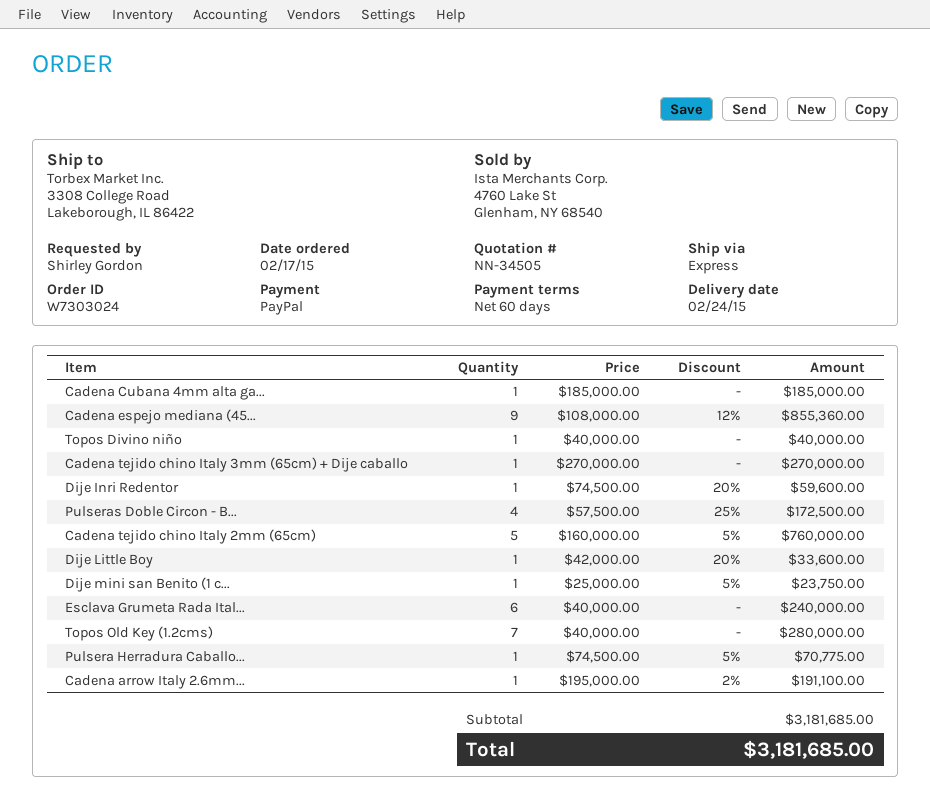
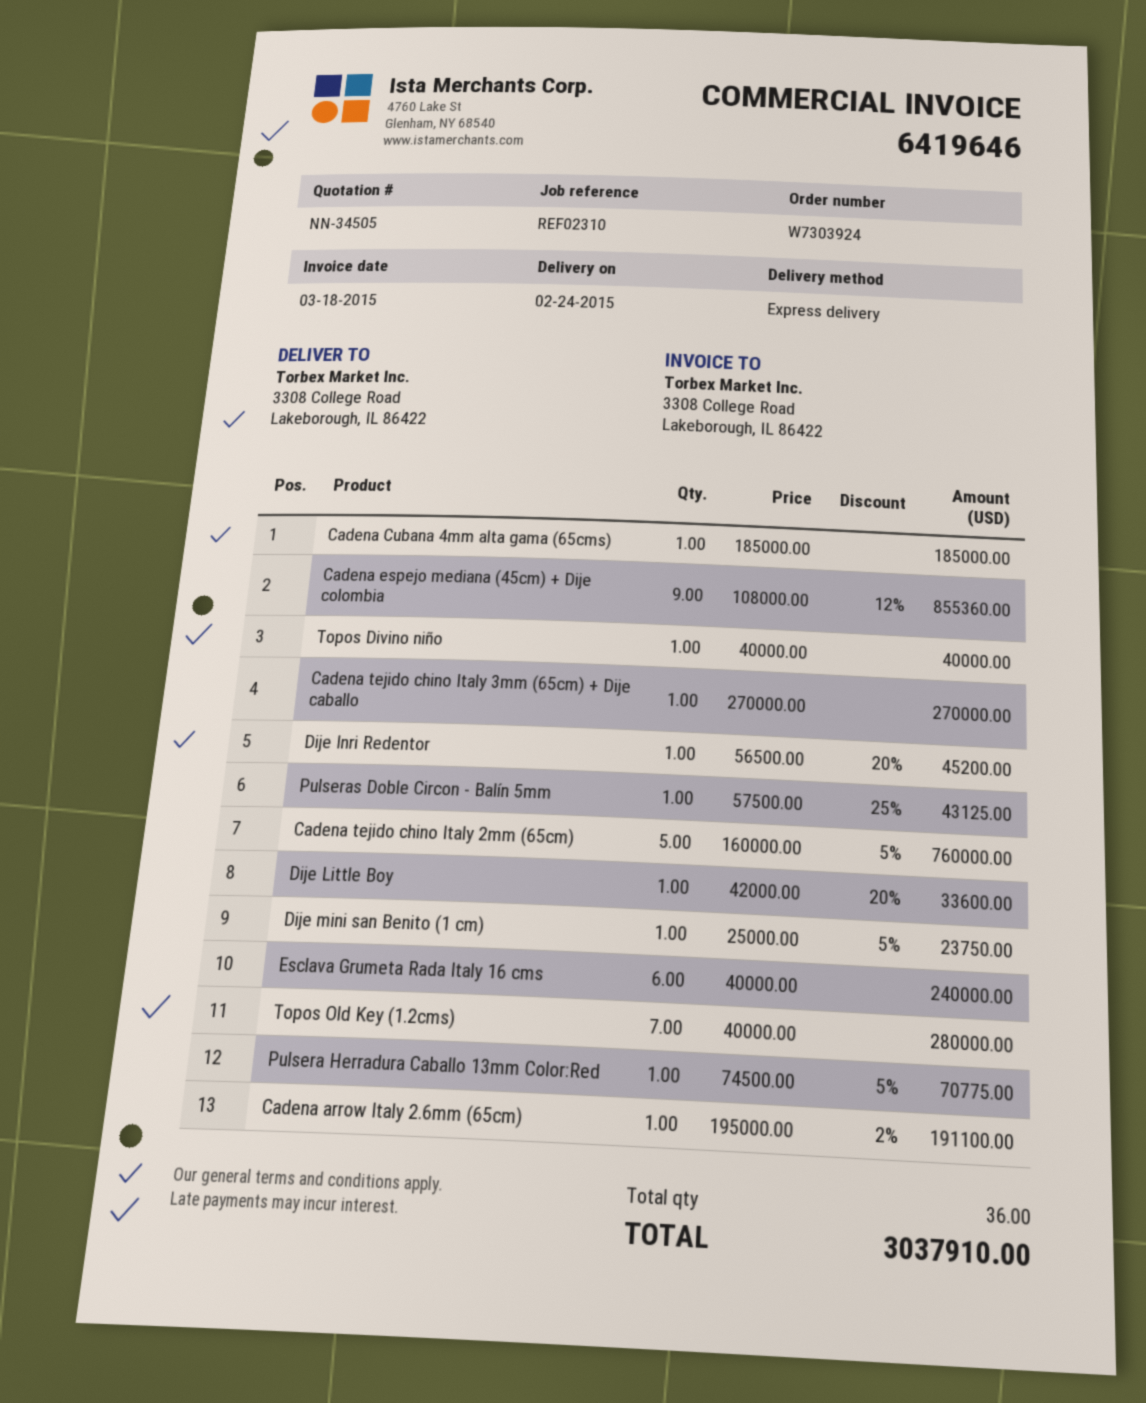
order number: W7303024 -> W7303924
Dije Inri Redentor: 1 x 74500.00 - 20% = 59600.00 -> 1 x 56500.00 - 20% = 45200.00
Pulseras Doble Circon - B...: 4 x 57500.00 - 25% = 172500.00 -> 1 x 57500.00 - 25% = 43125.00
total: 3181685.00 -> 3037910.00

